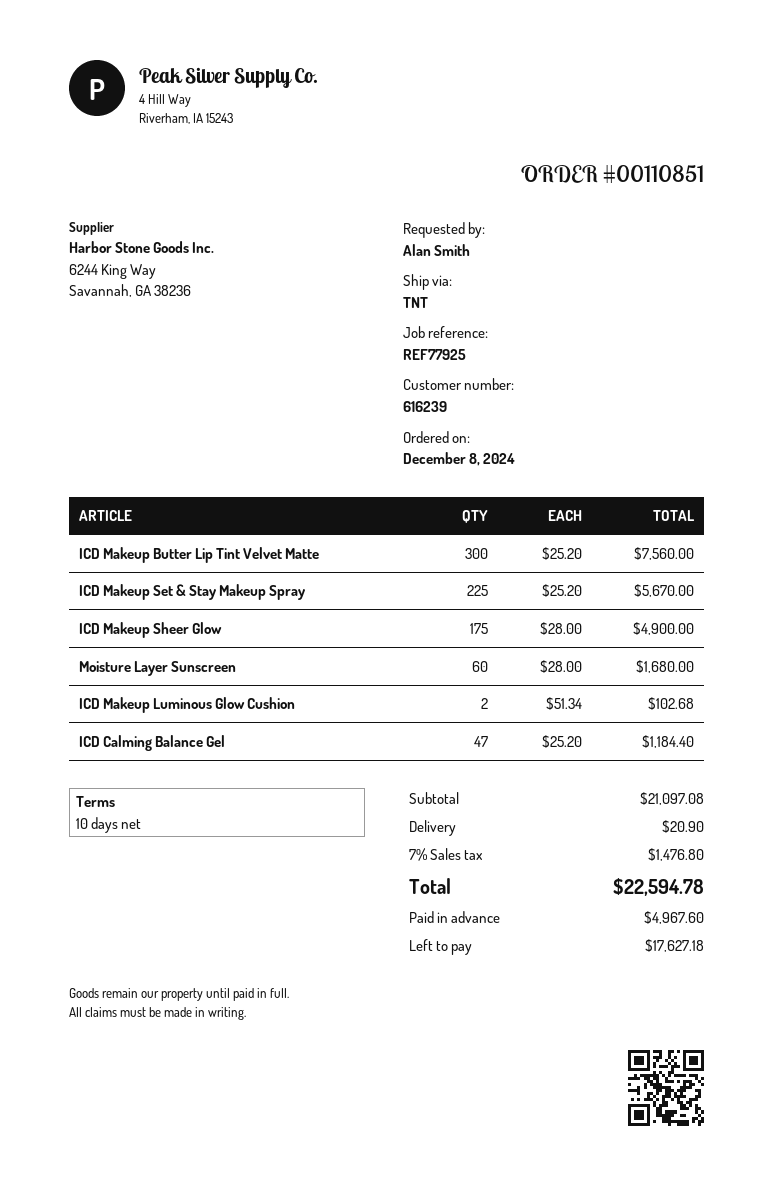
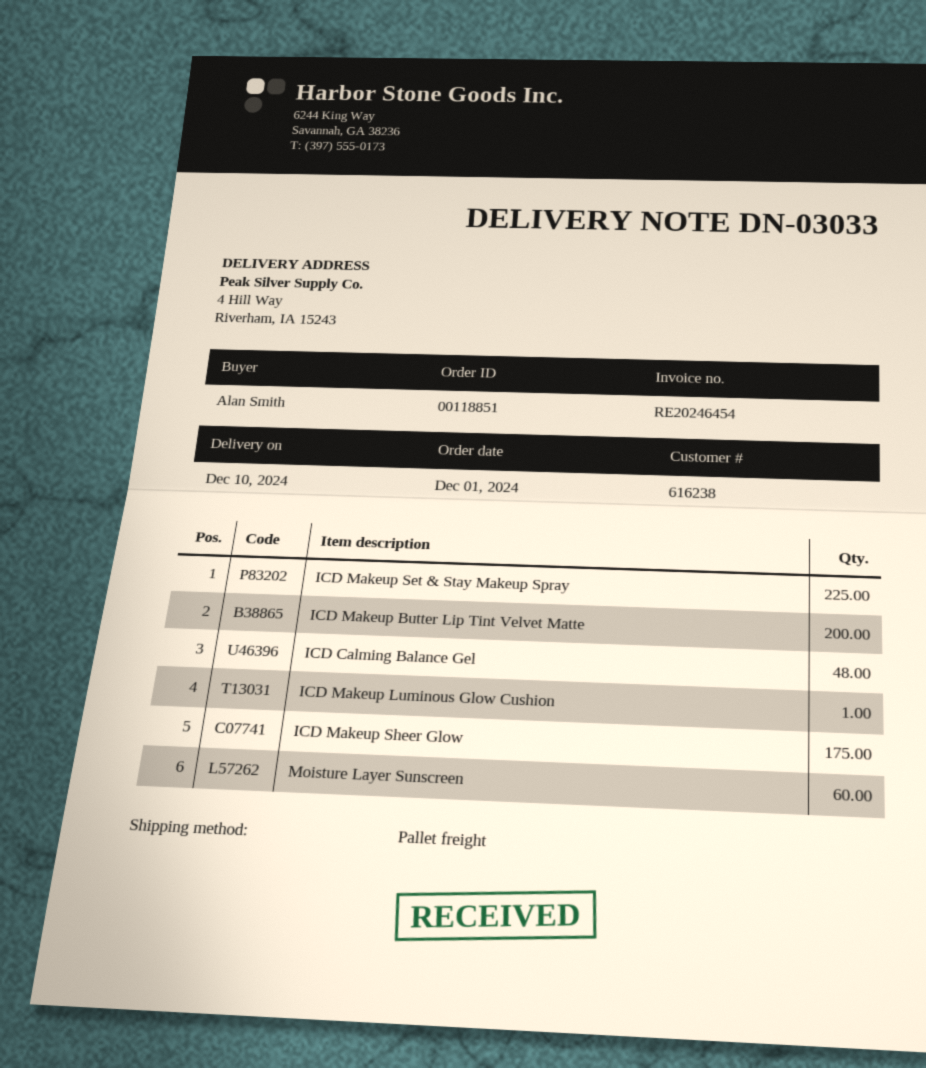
order number: 00110851 -> 00118851
order date: 2024-12-08 -> 2024-12-01
customer number: 616239 -> 616238
shipping method: TNT -> pallet freight
ICD Makeup Butter Lip Tint Velvet Matte: 300 -> 200
ICD Makeup Luminous Glow Cushion: 2 -> 1
ICD Calming Balance Gel: 47 -> 48

